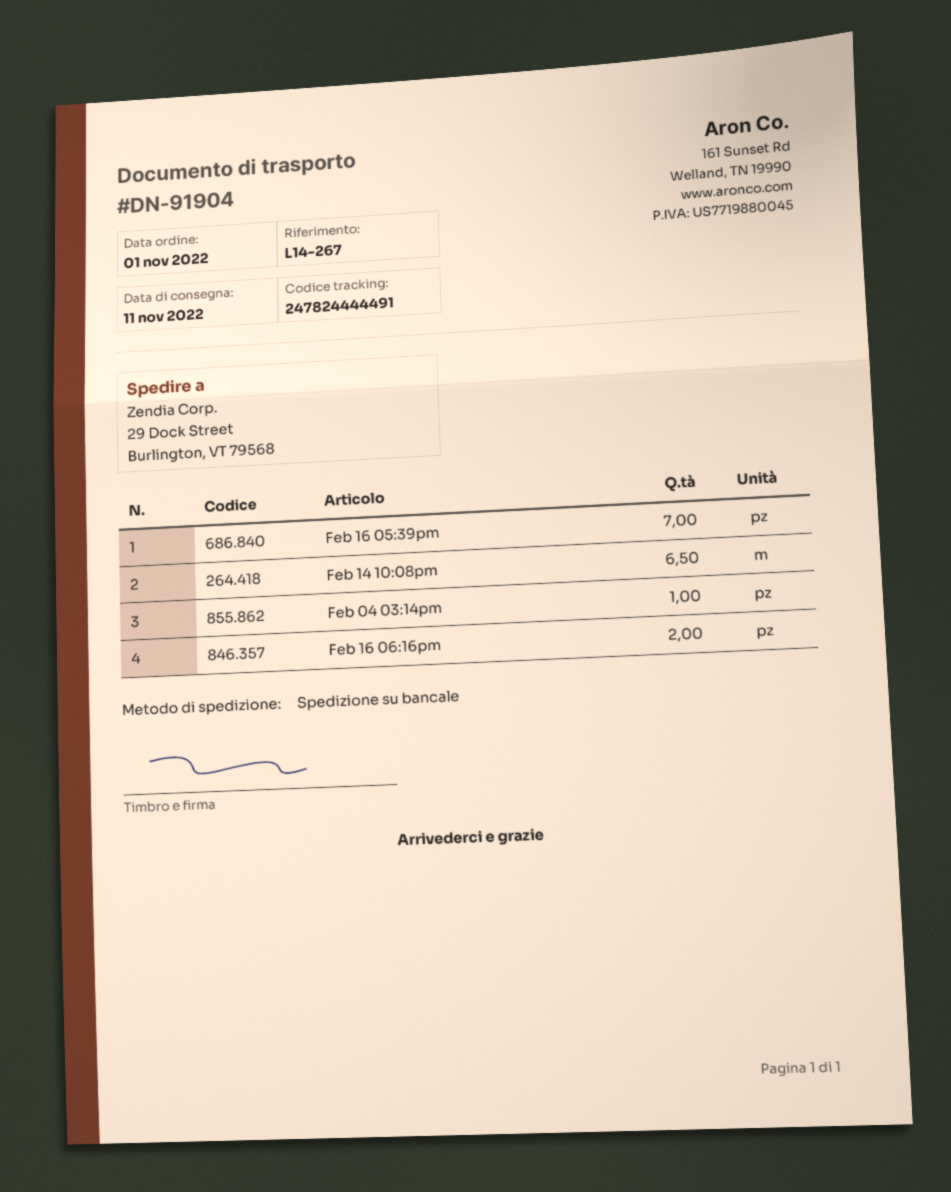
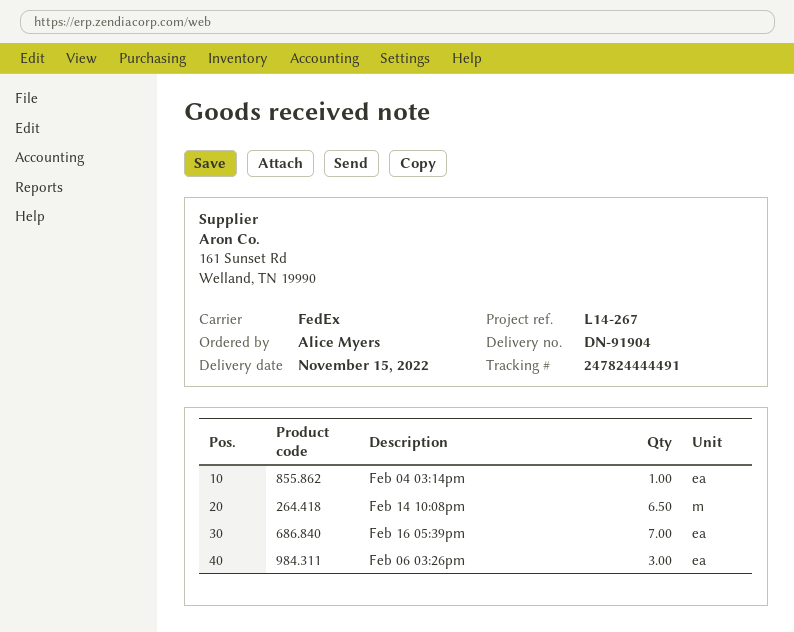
delivery date: 2022-11-11 -> 2022-11-15
shipping method: pallet freight -> FedEx
Feb 16 06:16pm: 2 -> none
Feb 06 03:26pm: none -> 3

